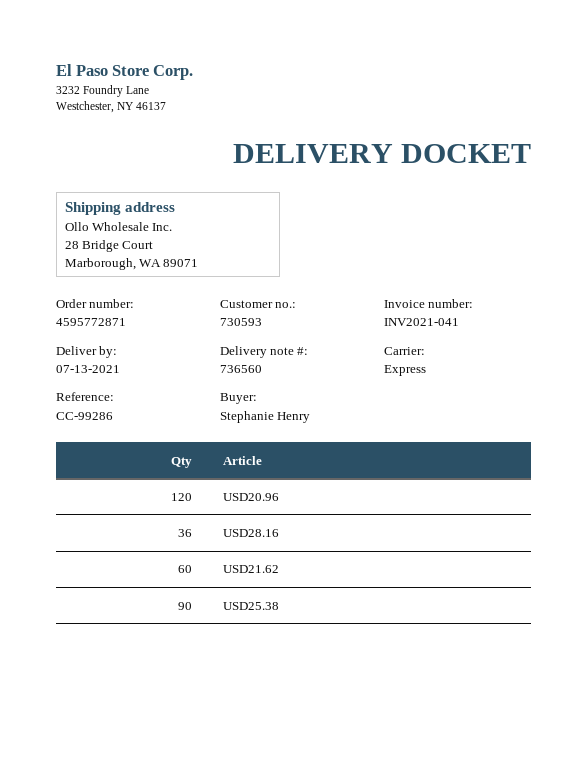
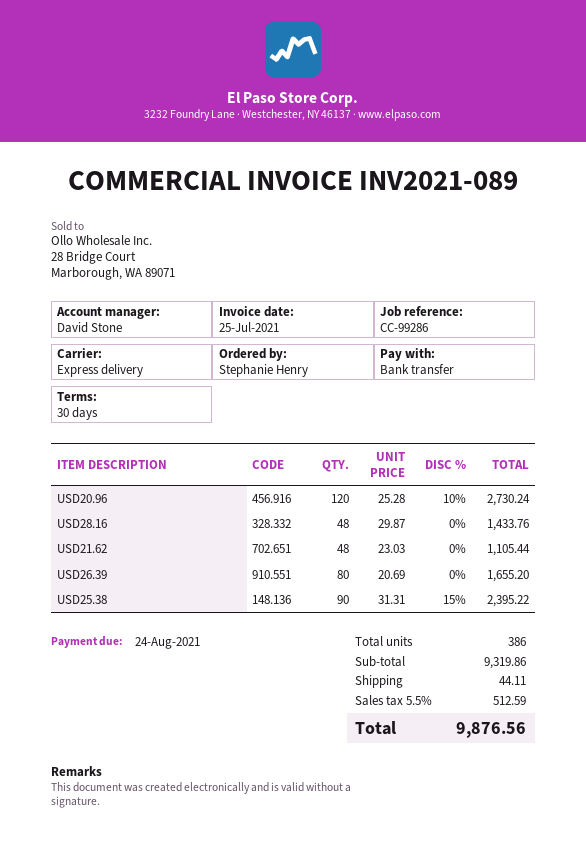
invoice number: INV2021-041 -> INV2021-089
USD28.16: 36 -> 48
USD21.62: 60 -> 48
USD26.39: none -> 80

